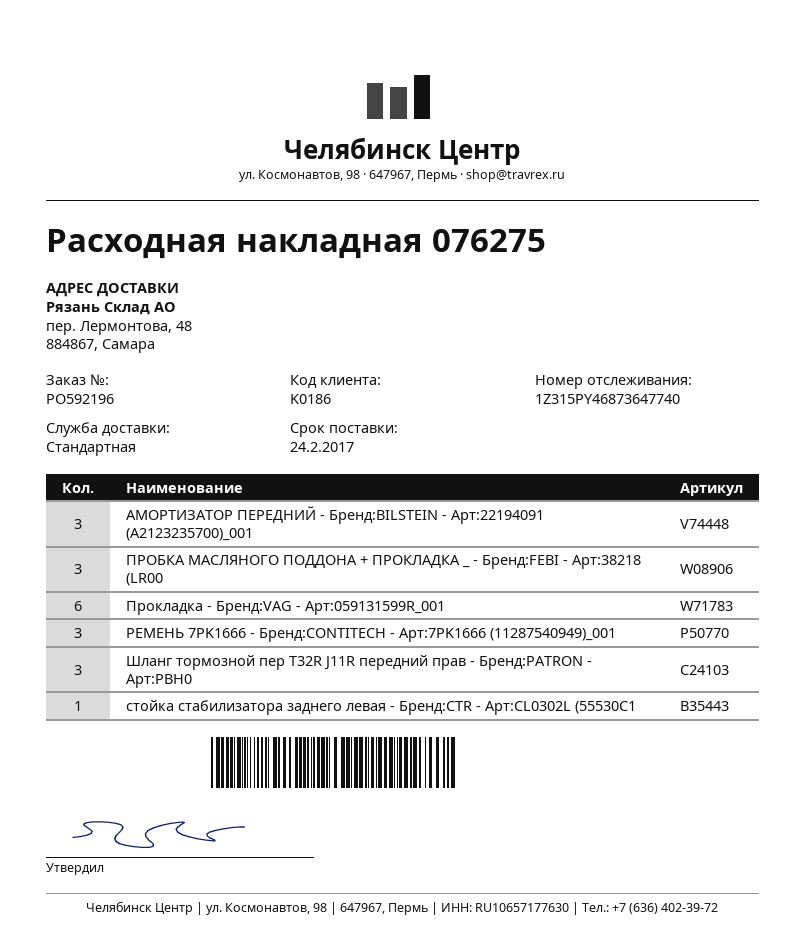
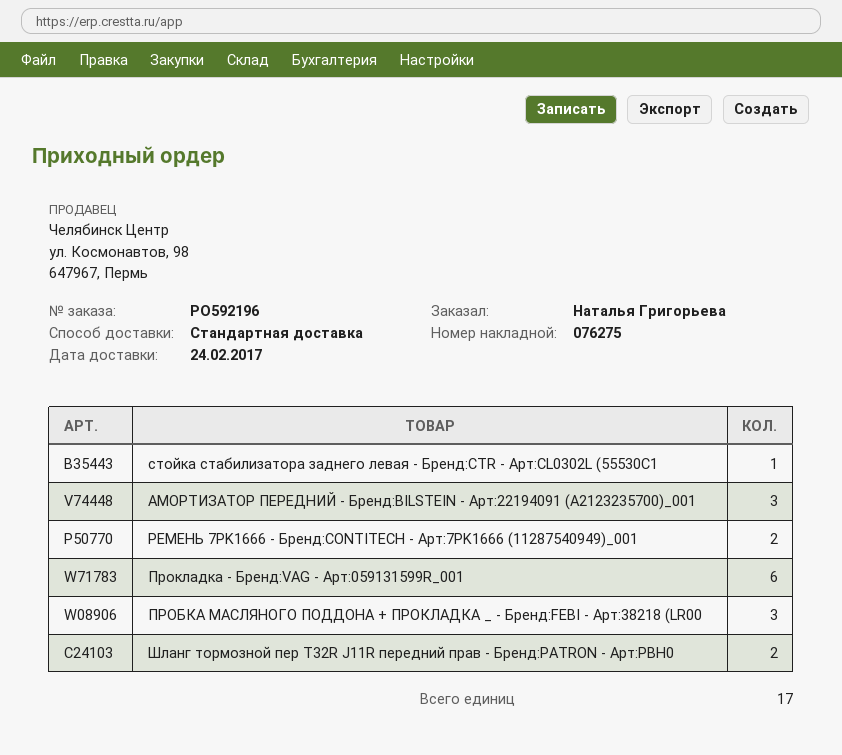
РЕМЕНЬ 7PK1666 - Бренд:CONTITECH - Арт:7PK1666 (11287540949)_001: 3 -> 2
Шланг тормозной пер T32R J11R передний прав - Бренд:PATRON - Арт:PBH0: 3 -> 2

